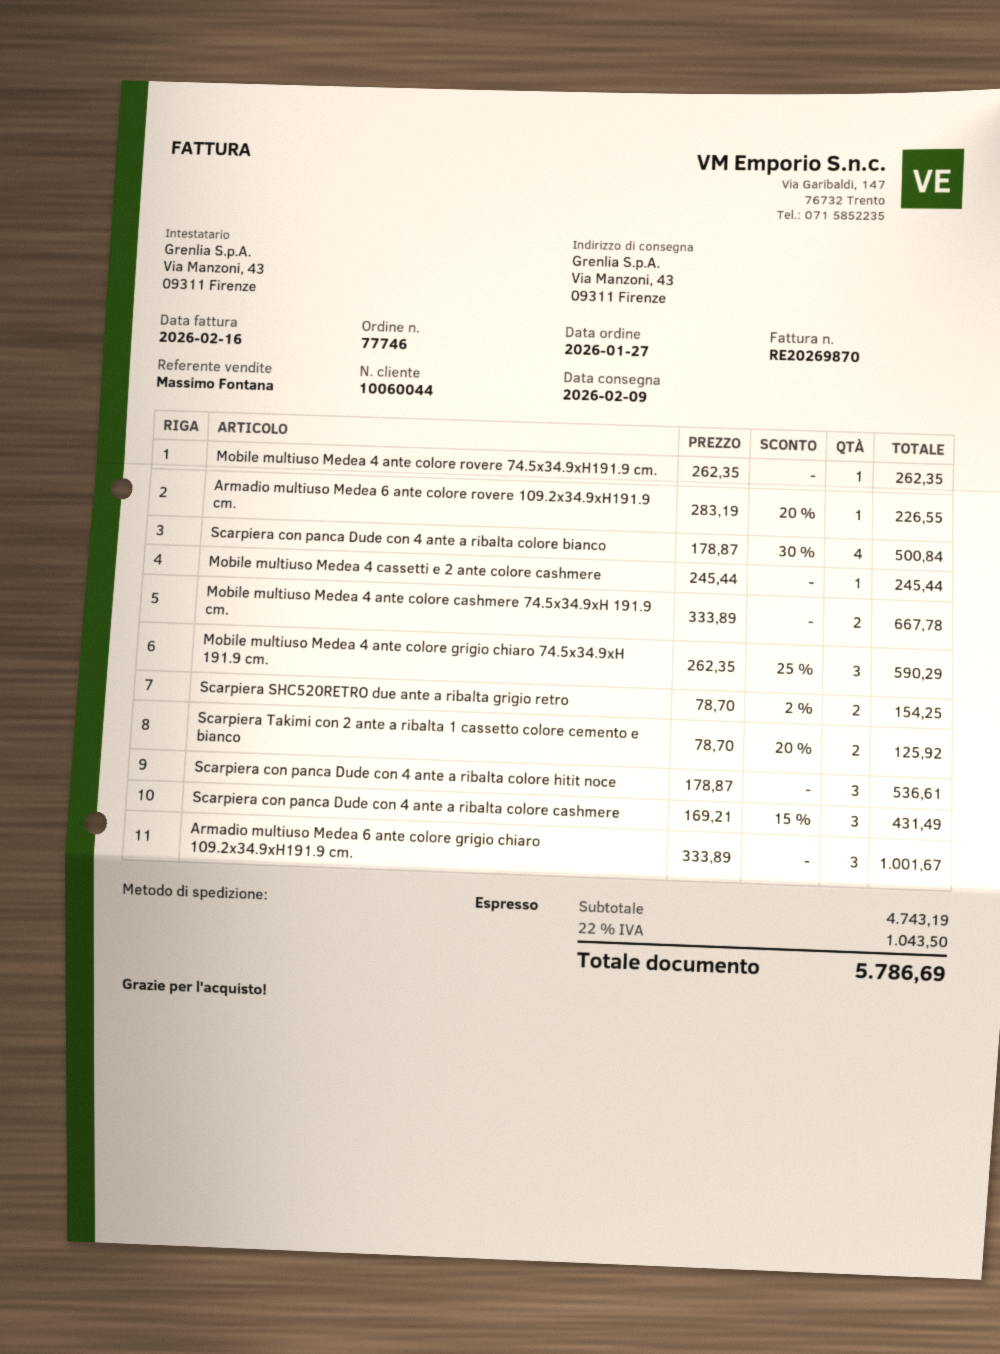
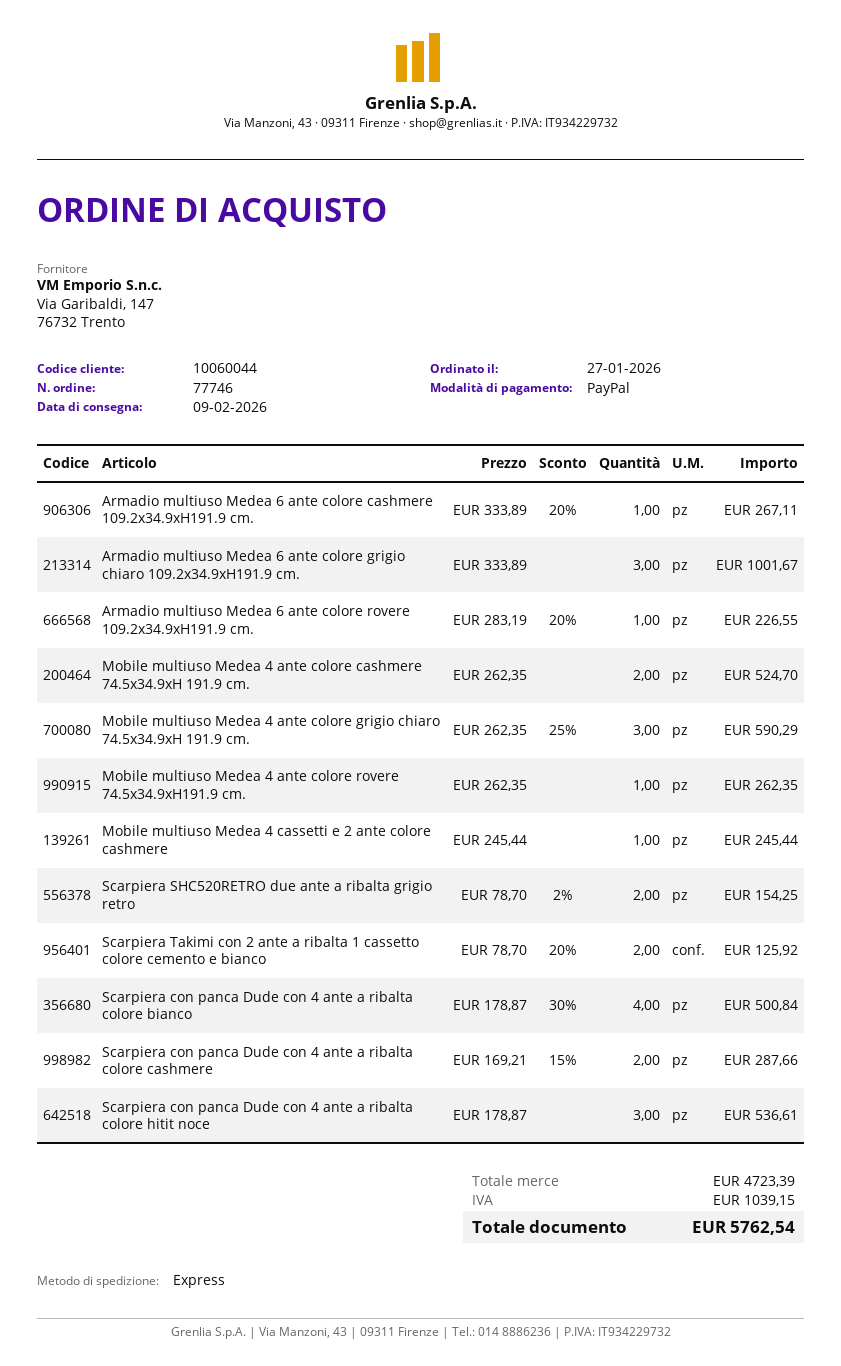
Mobile multiuso Medea 4 ante colore cashmere 74.5x34.9xH 191.9 cm.: 2 x 333.89 = 667.78 -> 2 x 262.35 = 524.70
Scarpiera con panca Dude con 4 ante a ribalta colore cashmere: 3 x 169.21 - 15% = 431.49 -> 2 x 169.21 - 15% = 287.66
Armadio multiuso Medea 6 ante colore cashmere 109.2x34.9xH191.9 cm.: none -> 1 x 333.89 - 20% = 267.11
subtotal: 4743.19 -> 4723.39
tax: 1043.50 -> 1039.15
total: 5786.69 -> 5762.54

